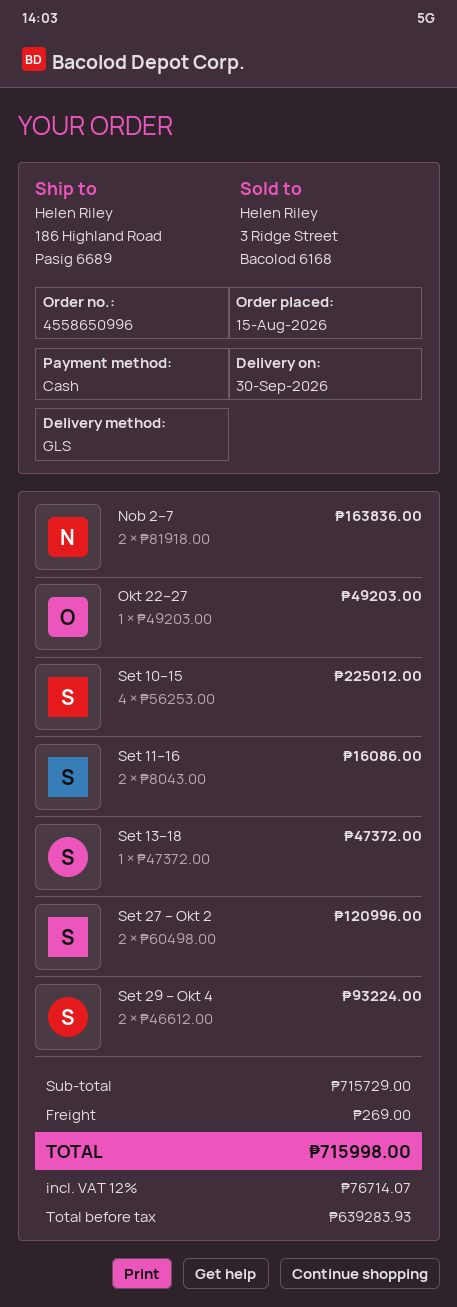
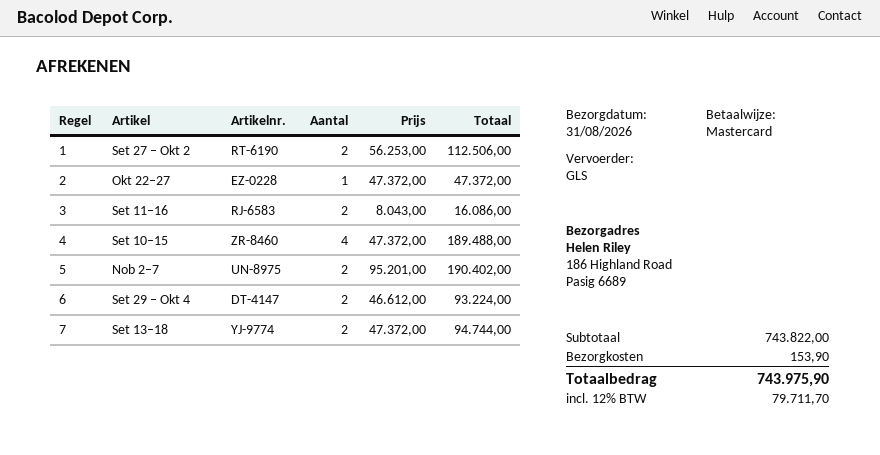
delivery date: 2026-09-30 -> 2026-08-31
payment method: cash -> Mastercard
Nob 2–7: 2 x 81918.00 = 163836.00 -> 2 x 95201.00 = 190402.00
Okt 22–27: 1 x 49203.00 = 49203.00 -> 1 x 47372.00 = 47372.00
Set 10–15: 4 x 56253.00 = 225012.00 -> 4 x 47372.00 = 189488.00
Set 13–18: 1 x 47372.00 = 47372.00 -> 2 x 47372.00 = 94744.00
Set 27 – Okt 2: 2 x 60498.00 = 120996.00 -> 2 x 56253.00 = 112506.00
subtotal: 715729.00 -> 743822.00
shipping: 269.00 -> 153.90
tax: 12% = 76714.07 -> 12% = 79711.70
total: 715998.00 -> 743975.90

